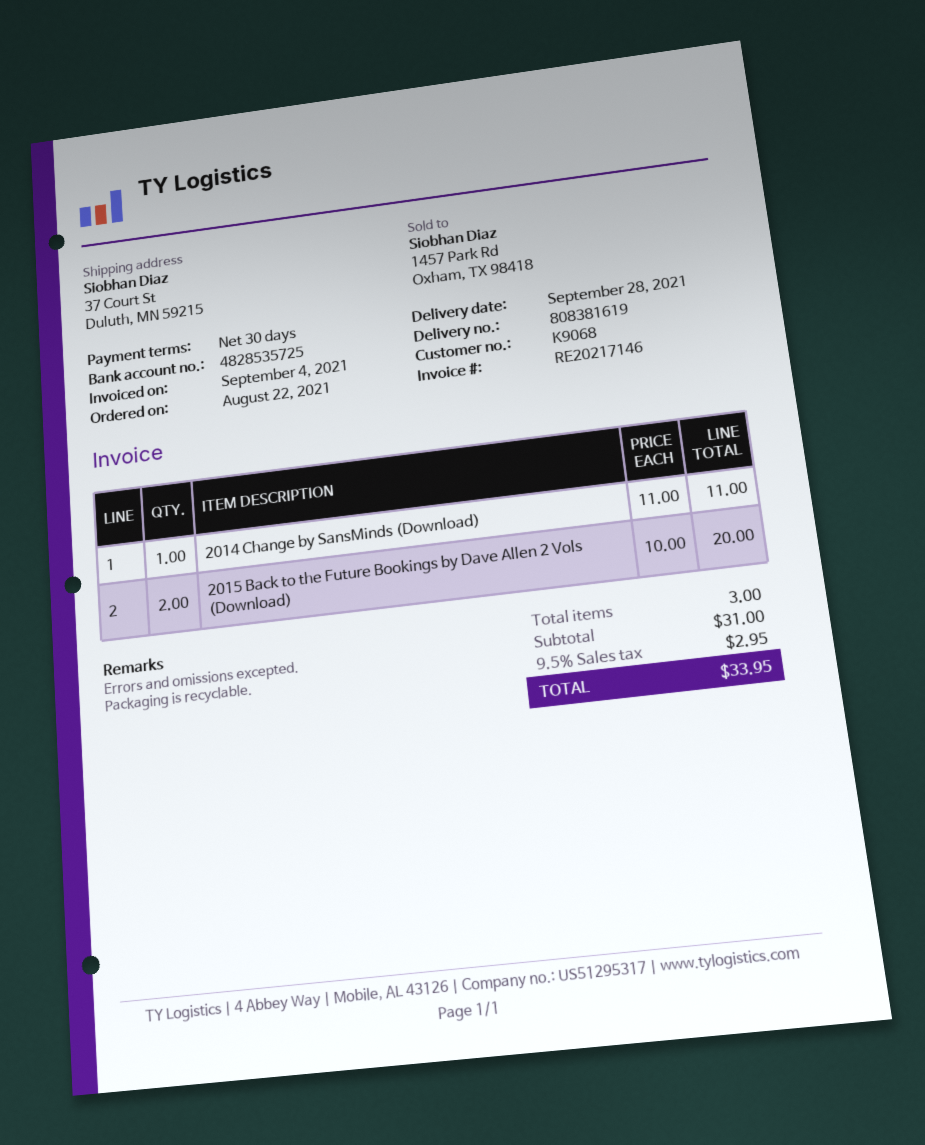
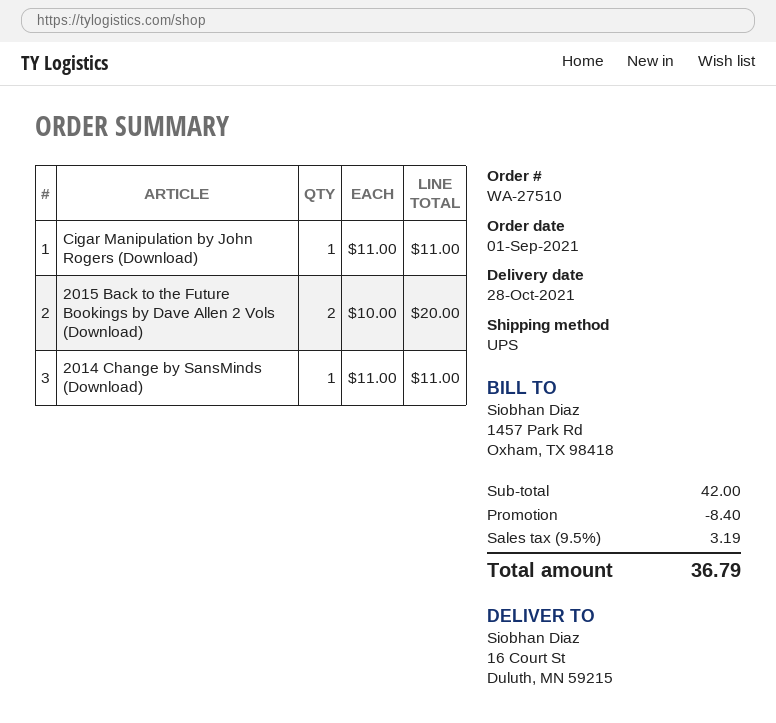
order date: 2021-08-22 -> 2021-09-01
delivery date: 2021-09-28 -> 2021-10-28
ship to: 37 Court St, Duluth, MN 59215 -> 16 Court St, Duluth, MN 59215
Cigar Manipulation by John Rogers (Download): none -> 1 x 11.00 = 11.00
subtotal: 31.00 -> 42.00
discount: none -> 8.40
tax: 9.5% = 2.95 -> 9.5% = 3.19
total: 33.95 -> 36.79

